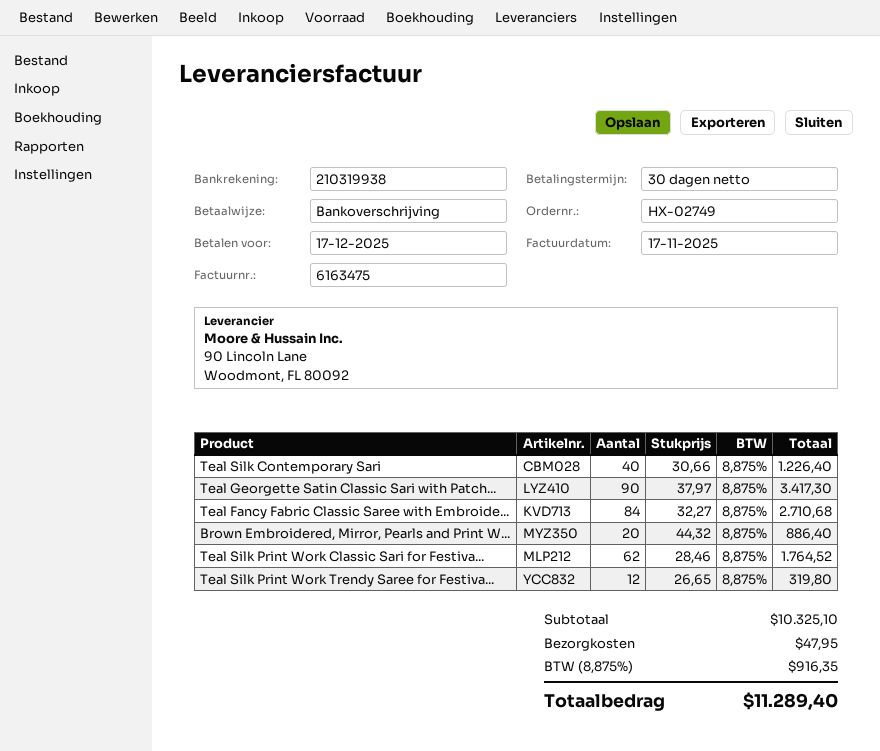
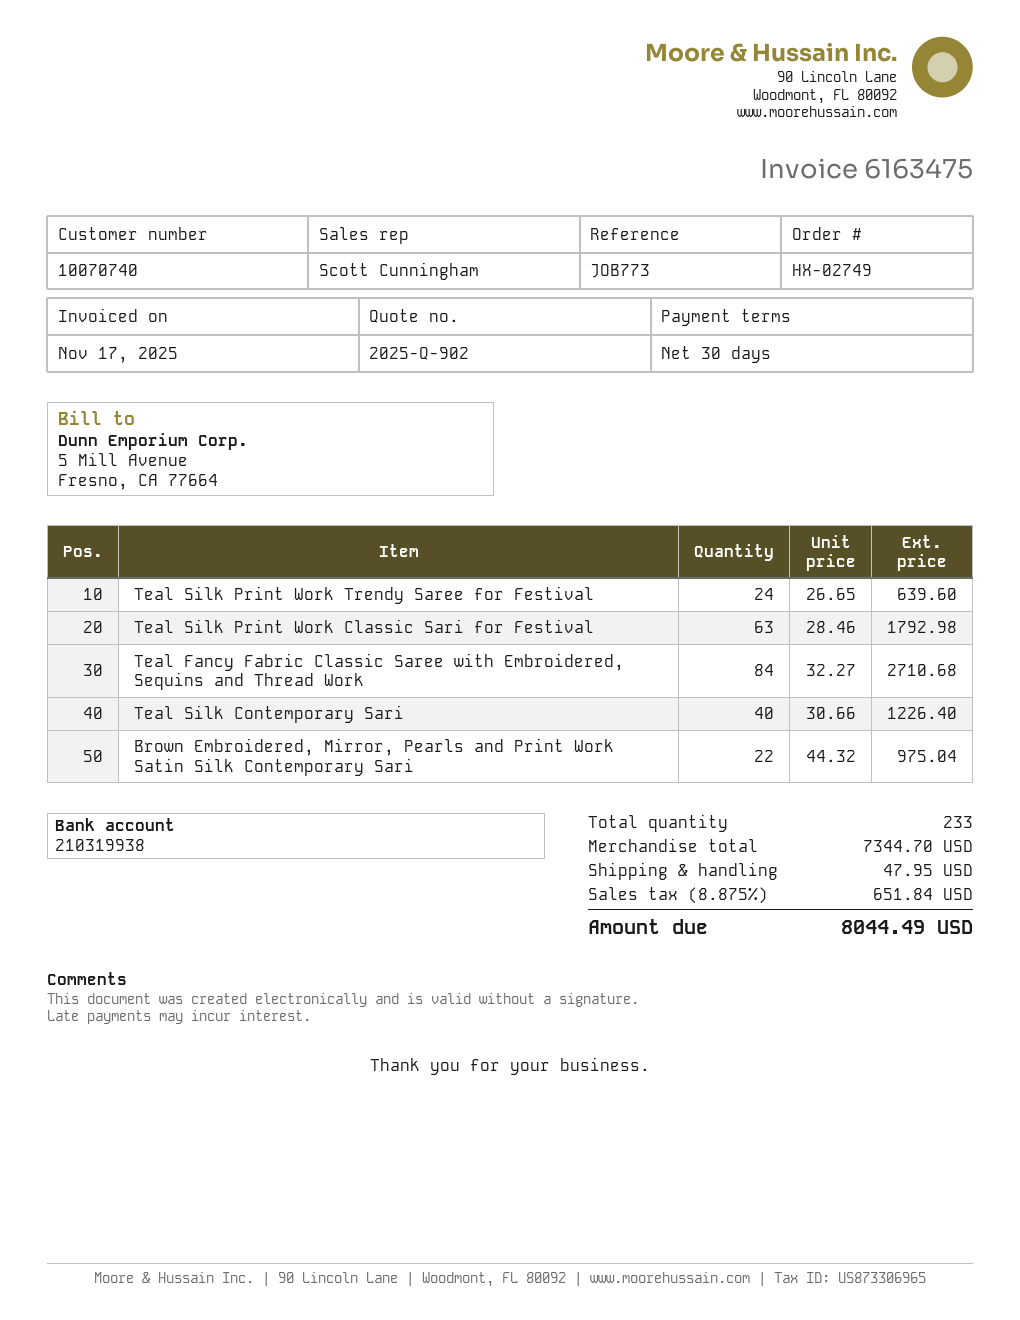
Teal Georgette Satin Classic Sari with Patch...: 90 x 37.97 = 3417.30 -> none
Brown Embroidered, Mirror, Pearls and Print W...: 20 x 44.32 = 886.40 -> 22 x 44.32 = 975.04
Teal Silk Print Work Classic Sari for Festiva...: 62 x 28.46 = 1764.52 -> 63 x 28.46 = 1792.98
Teal Silk Print Work Trendy Saree for Festiva...: 12 x 26.65 = 319.80 -> 24 x 26.65 = 639.60
subtotal: 10325.10 -> 7344.70
tax: 8.875% = 916.35 -> 8.875% = 651.84
total: 11289.40 -> 8044.49

